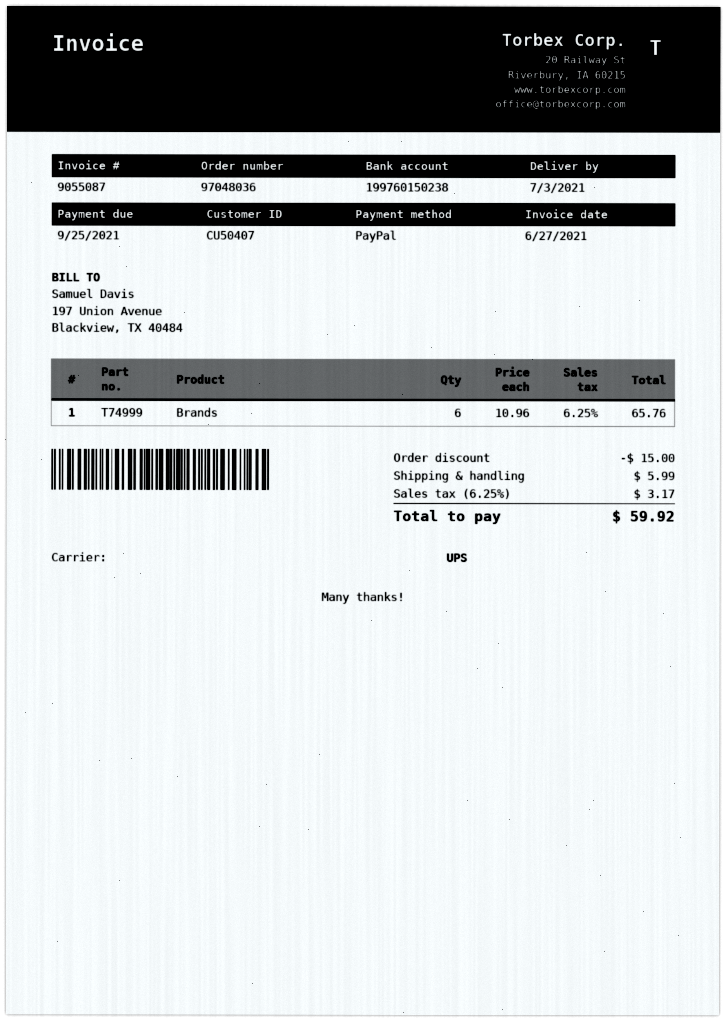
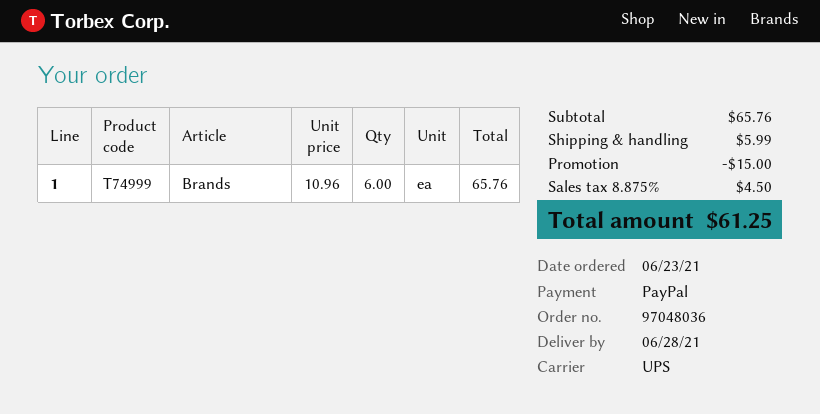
delivery date: 2021-07-03 -> 2021-06-28
tax: 6.25% = 3.17 -> 8.875% = 4.50
total: 59.92 -> 61.25

